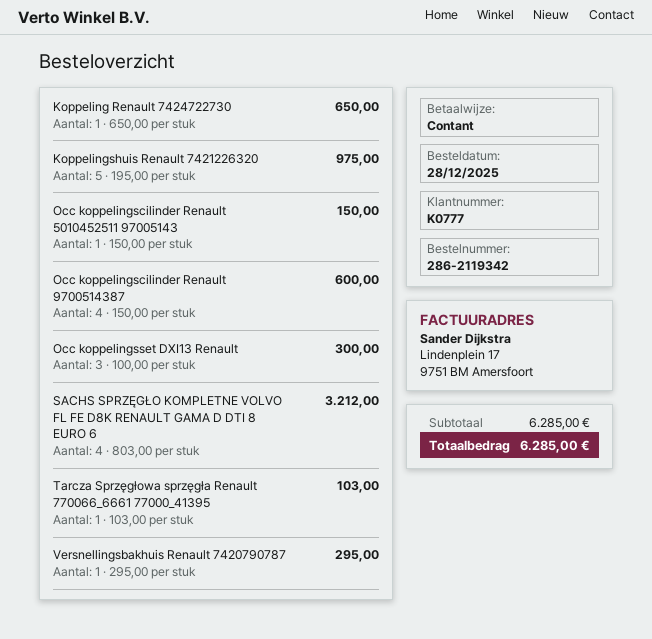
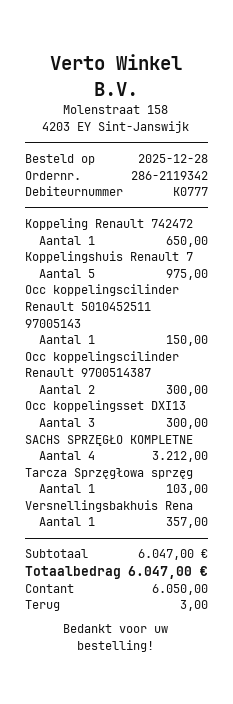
Occ koppelingscilinder Renault 9700514387: 4 for 600.00 -> 2 for 300.00
Versnellingsbakhuis Renault 7420790787: 1 for 295.00 -> 1 for 357.00
subtotal: 6285.00 -> 6047.00
total: 6285.00 -> 6047.00

